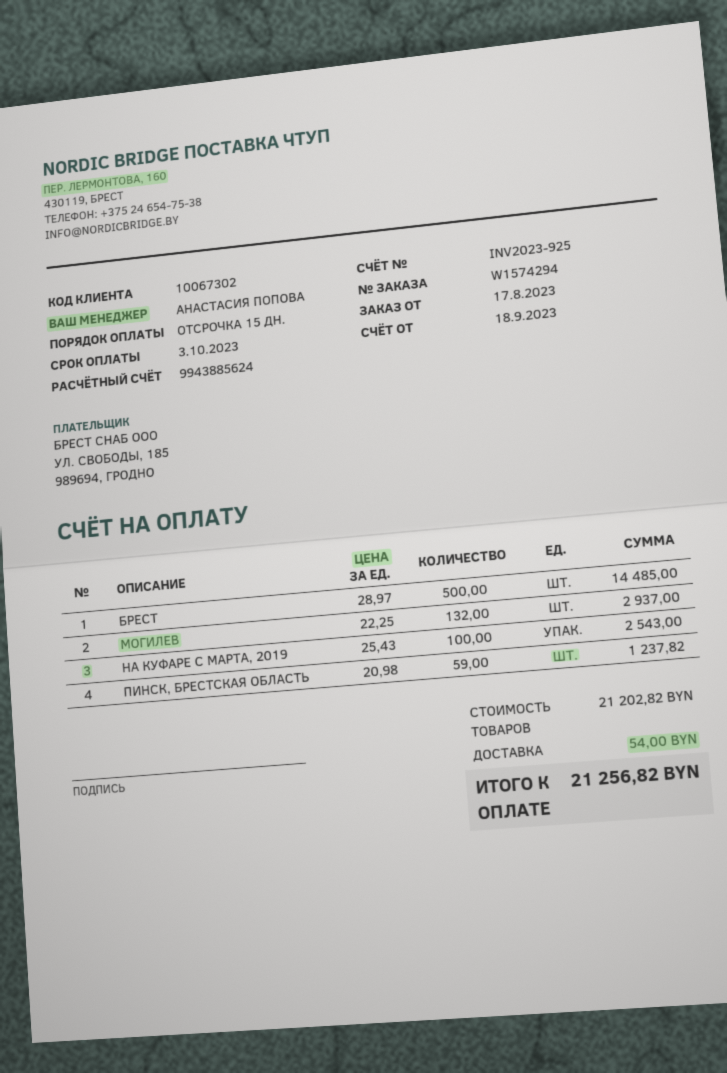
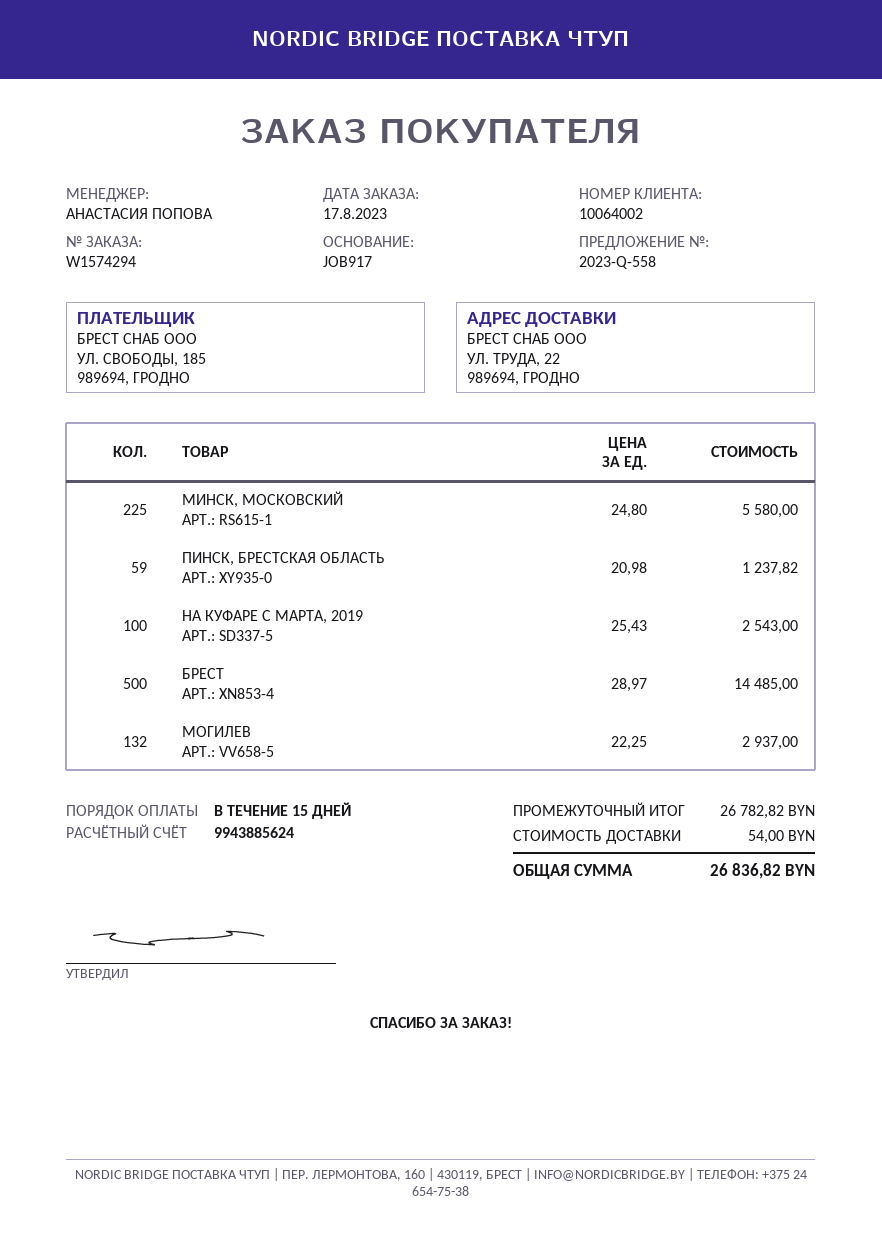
customer number: 10067302 -> 10064002
МИНСК, МОСКОВСКИЙ: none -> 225 x 24.80 = 5580.00
subtotal: 21202.82 -> 26782.82
total: 21256.82 -> 26836.82

